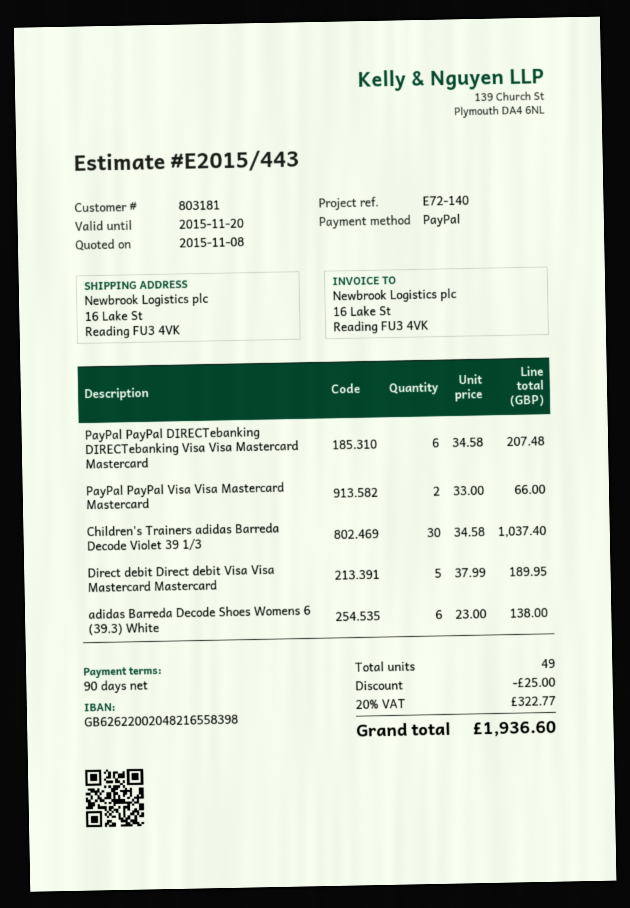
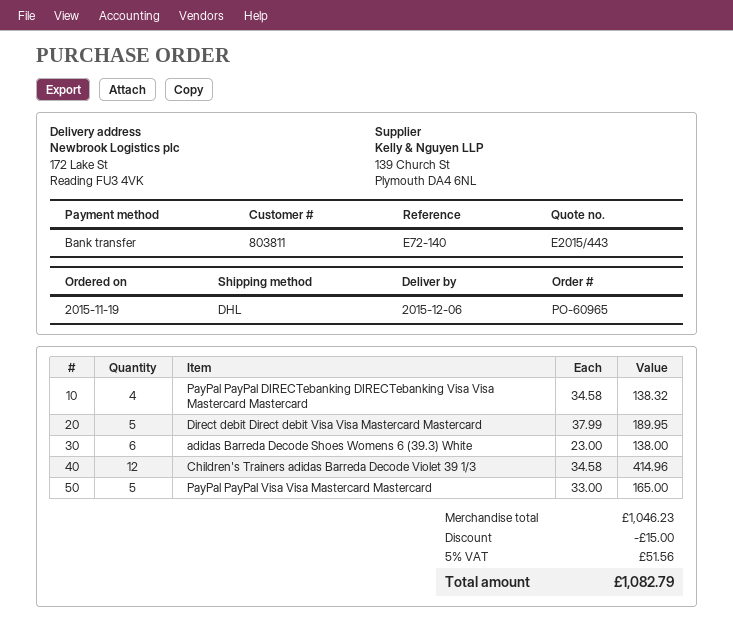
customer number: 803181 -> 803811
payment method: PayPal -> bank transfer
ship to: 16 Lake St, Reading FU3 4VK -> 172 Lake St, Reading FU3 4VK
PayPal PayPal DIRECTebanking DIRECTebanking Visa Visa Mastercard Mastercard: 6 x 34.58 = 207.48 -> 4 x 34.58 = 138.32
PayPal PayPal Visa Visa Mastercard Mastercard: 2 x 33.00 = 66.00 -> 5 x 33.00 = 165.00
Children's Trainers adidas Barreda Decode Violet 39 1/3: 30 x 34.58 = 1037.40 -> 12 x 34.58 = 414.96
discount: 25.00 -> 15.00
tax: 20% = 322.77 -> 5% = 51.56
total: 1936.60 -> 1082.79

